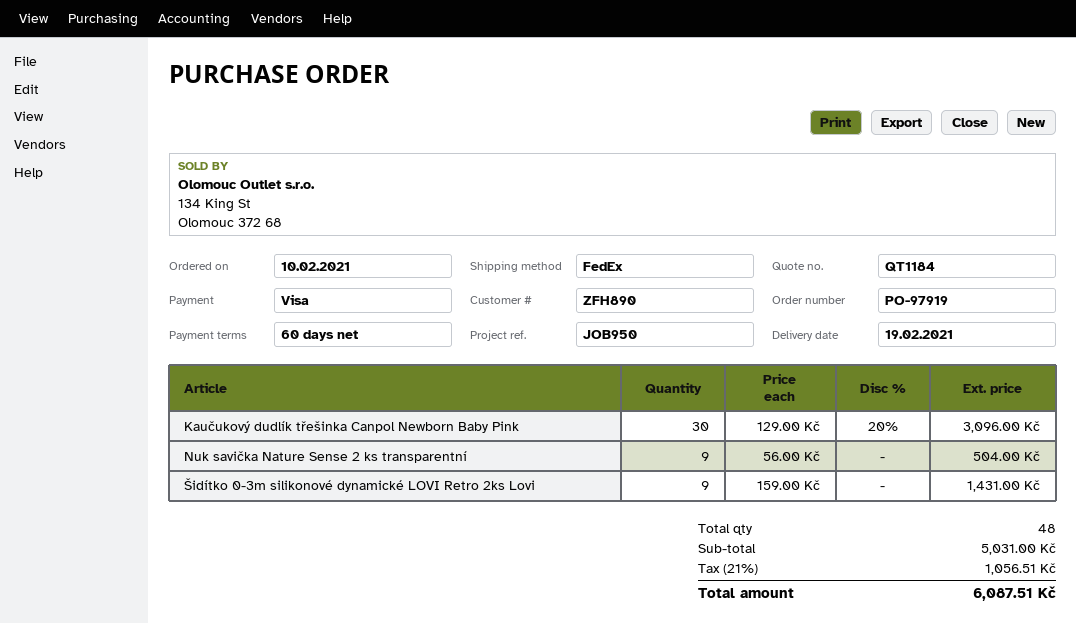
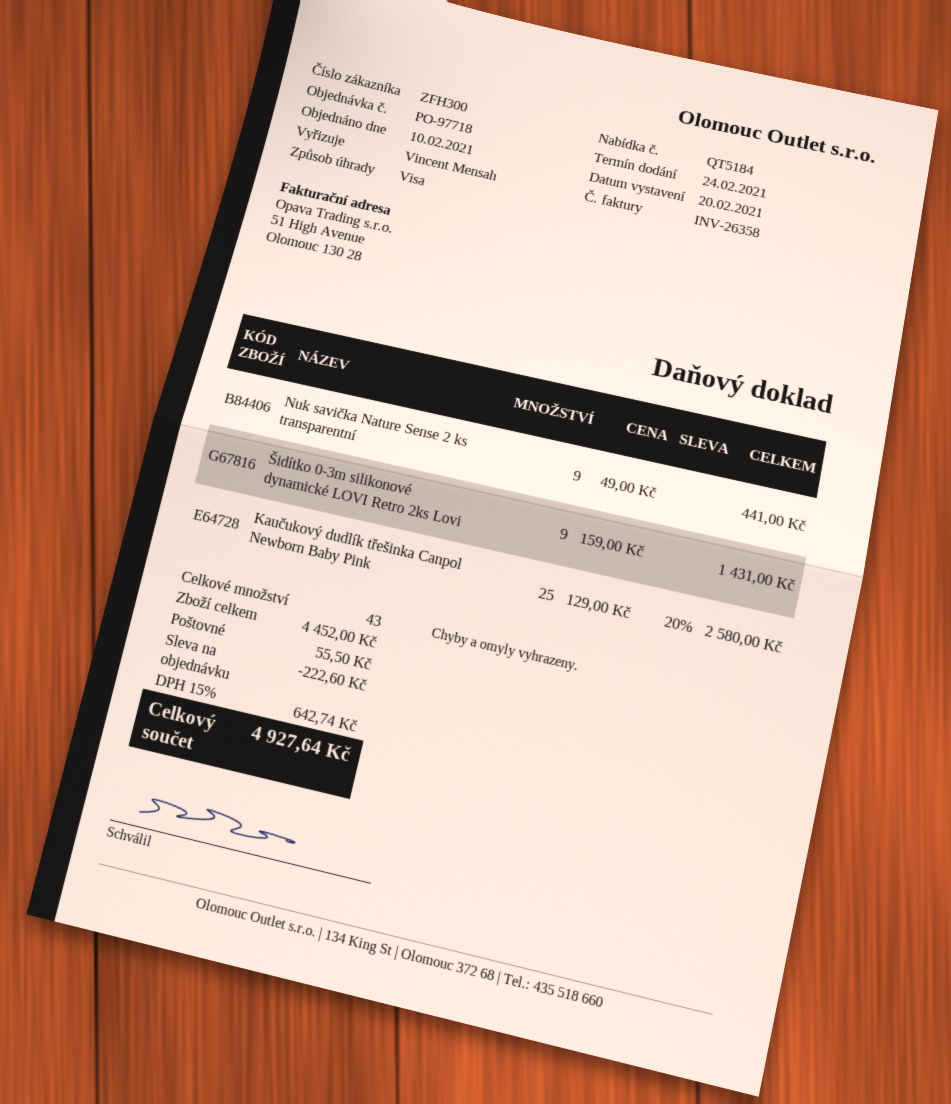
quote number: QT1184 -> QT5184
order number: PO-97919 -> PO-97718
delivery date: 2021-02-19 -> 2021-02-24
customer number: ZFH890 -> ZFH300
Kaučukový dudlík třešinka Canpol Newborn Baby Pink: 30 x 129.00 - 20% = 3096.00 -> 25 x 129.00 - 20% = 2580.00
Nuk savička Nature Sense 2 ks transparentní: 9 x 56.00 = 504.00 -> 9 x 49.00 = 441.00
total quantity: 48 -> 43
subtotal: 5031.00 -> 4452.00
discount: none -> 222.60
shipping: none -> 55.50
tax: 21% = 1056.51 -> 15% = 642.74
total: 6087.51 -> 4927.64

